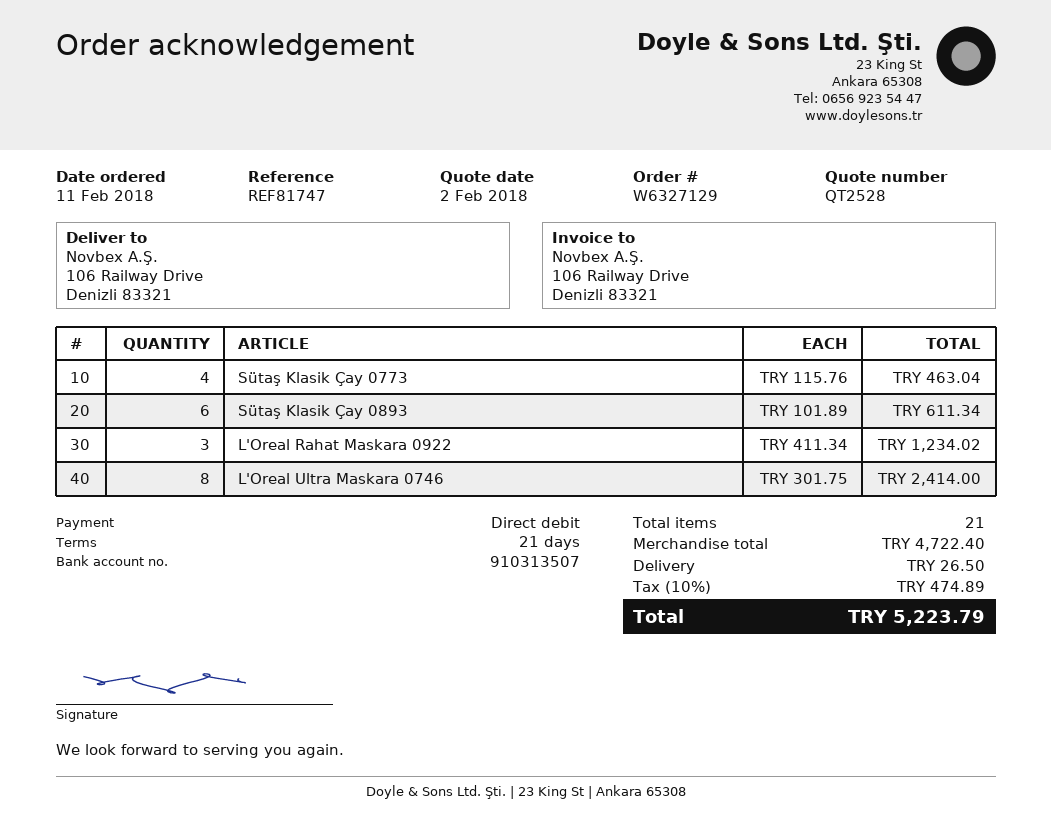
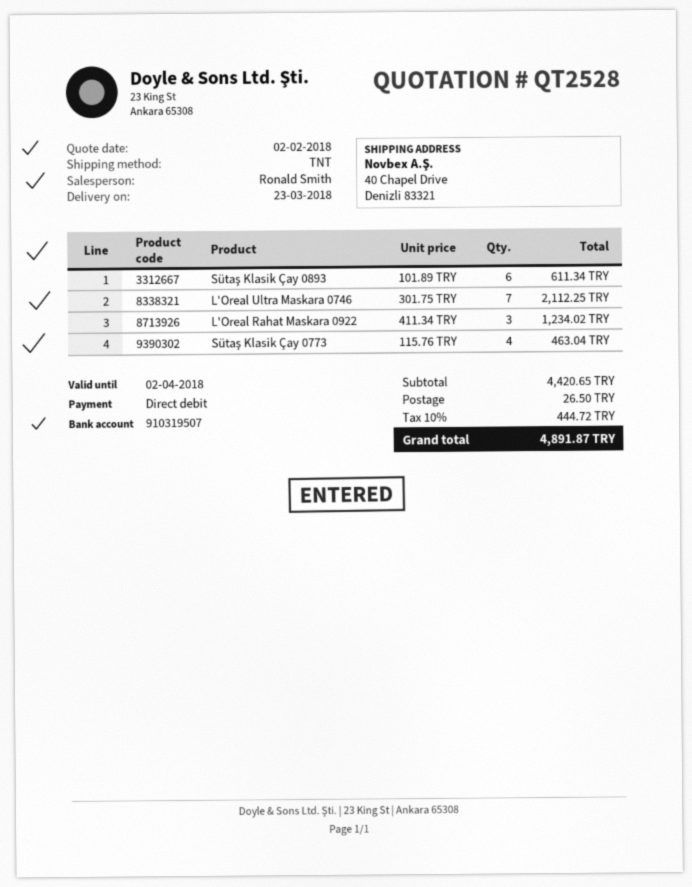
bank account: 910313507 -> 910319507
ship to: 106 Railway Drive, Denizli 83321 -> 40 Chapel Drive, Denizli 83321
L'Oreal Ultra Maskara 0746: 8 x 301.75 = 2414.00 -> 7 x 301.75 = 2112.25
subtotal: 4722.40 -> 4420.65
tax: 10% = 474.89 -> 10% = 444.72
total: 5223.79 -> 4891.87

